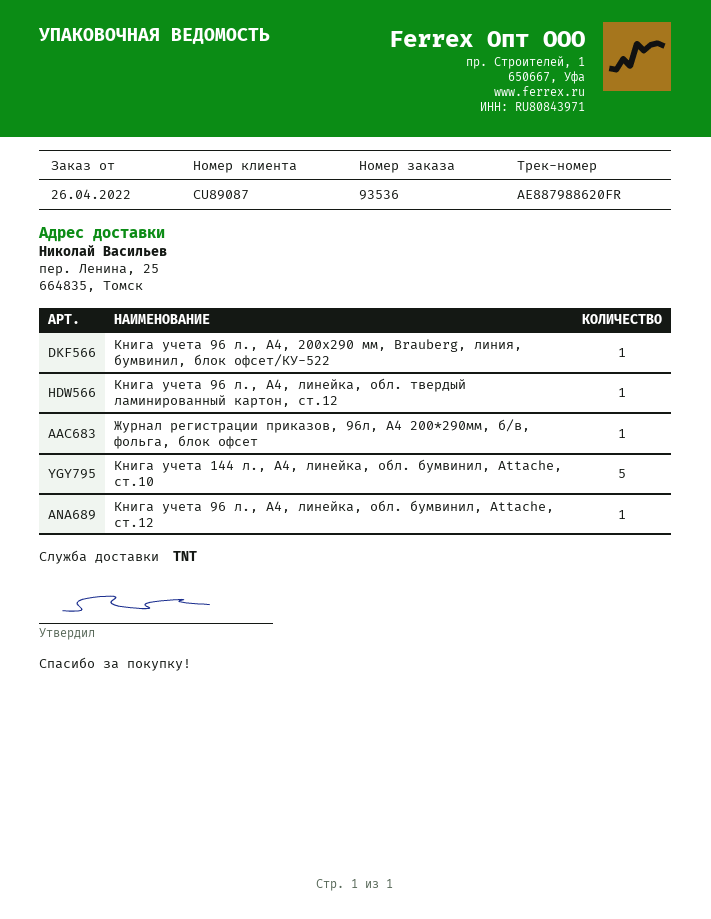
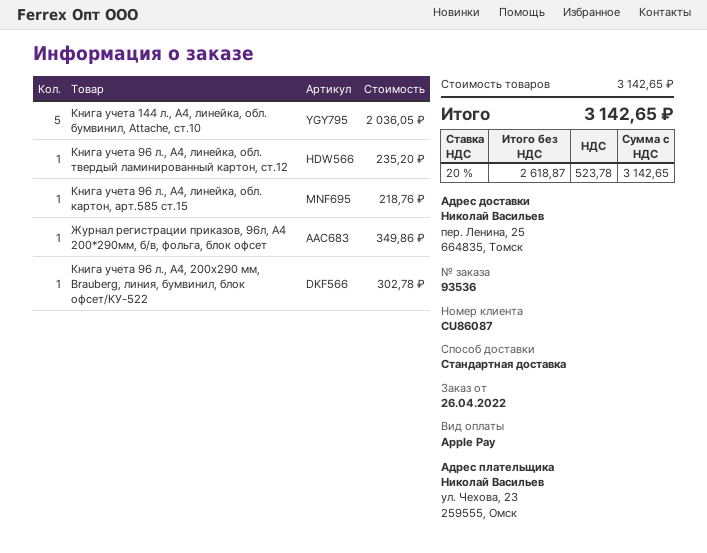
customer number: CU89087 -> CU86087
shipping method: TNT -> standard
Книга учета 96 л., А4, линейка, обл. бумвинил, Attache, ст.12: 1 -> none
Книга учета 96 л., А4, линейка, обл. картон, арт.585 ст.15: none -> 1

